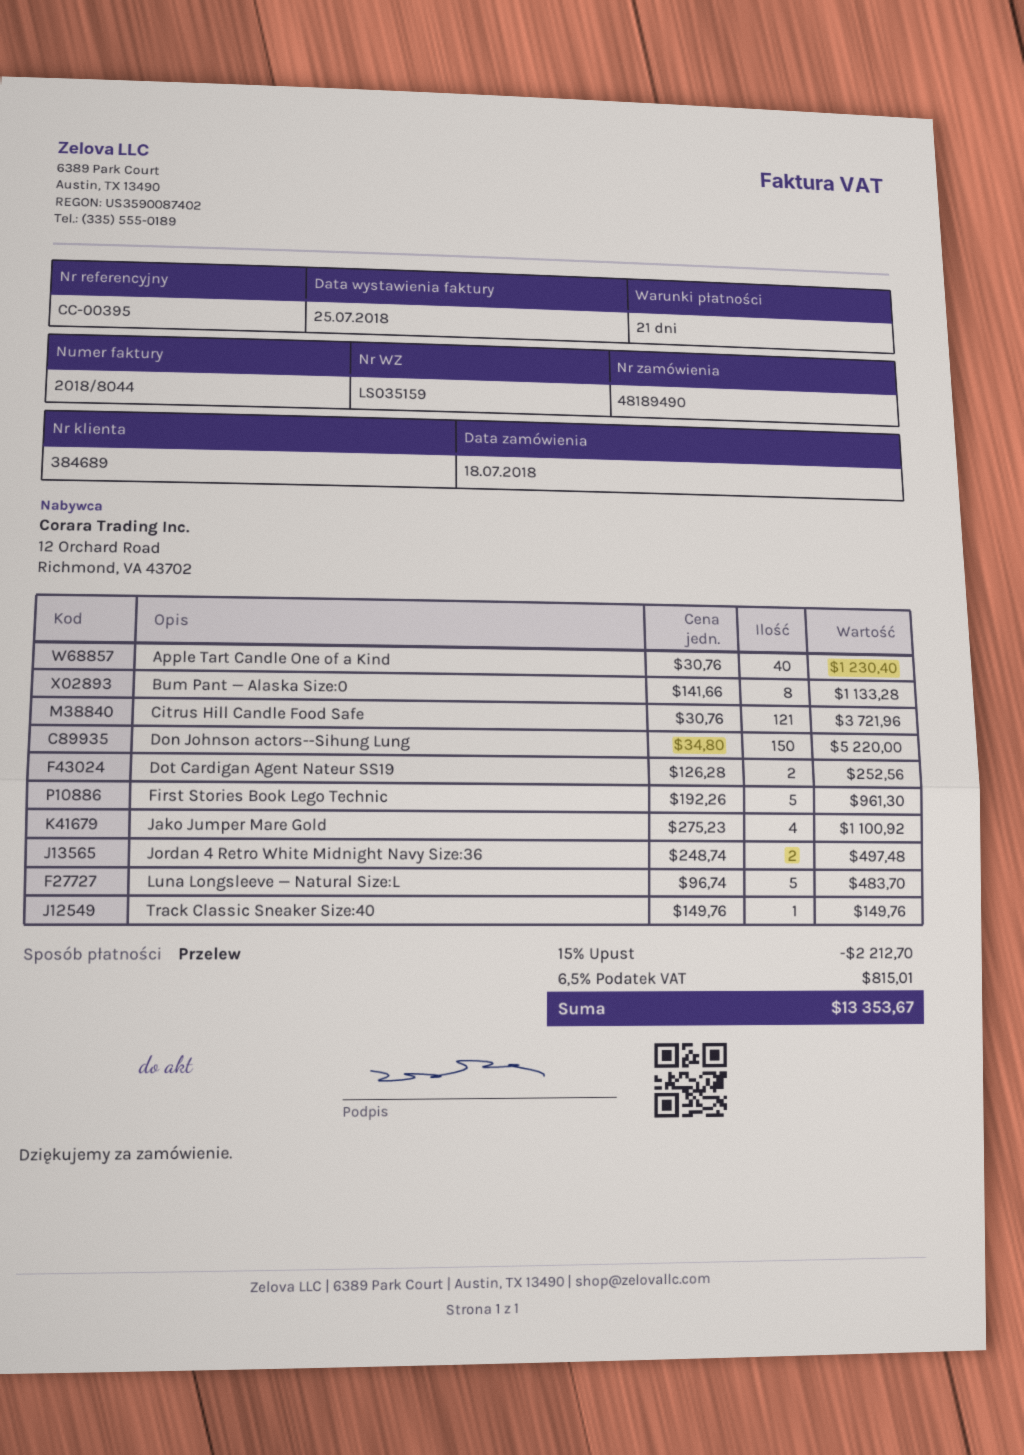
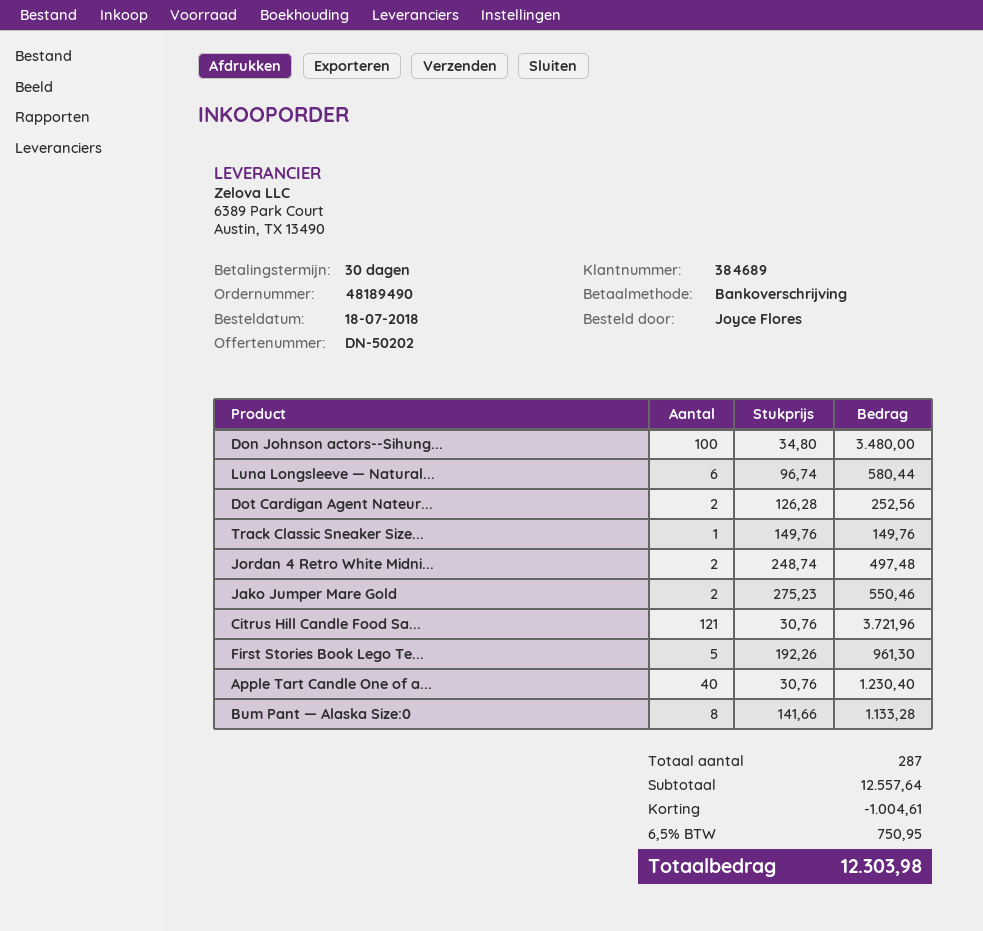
payment terms: 21 days -> 30 days
Don Johnson actors--Sihung Lung: 150 x 34.80 = 5220.00 -> 100 x 34.80 = 3480.00
Jako Jumper Mare Gold: 4 x 275.23 = 1100.92 -> 2 x 275.23 = 550.46
Luna Longsleeve — Natural Size:L: 5 x 96.74 = 483.70 -> 6 x 96.74 = 580.44
discount: 2212.70 -> 1004.61
tax: 6.5% = 815.01 -> 6.5% = 750.95
total: 13353.67 -> 12303.98

